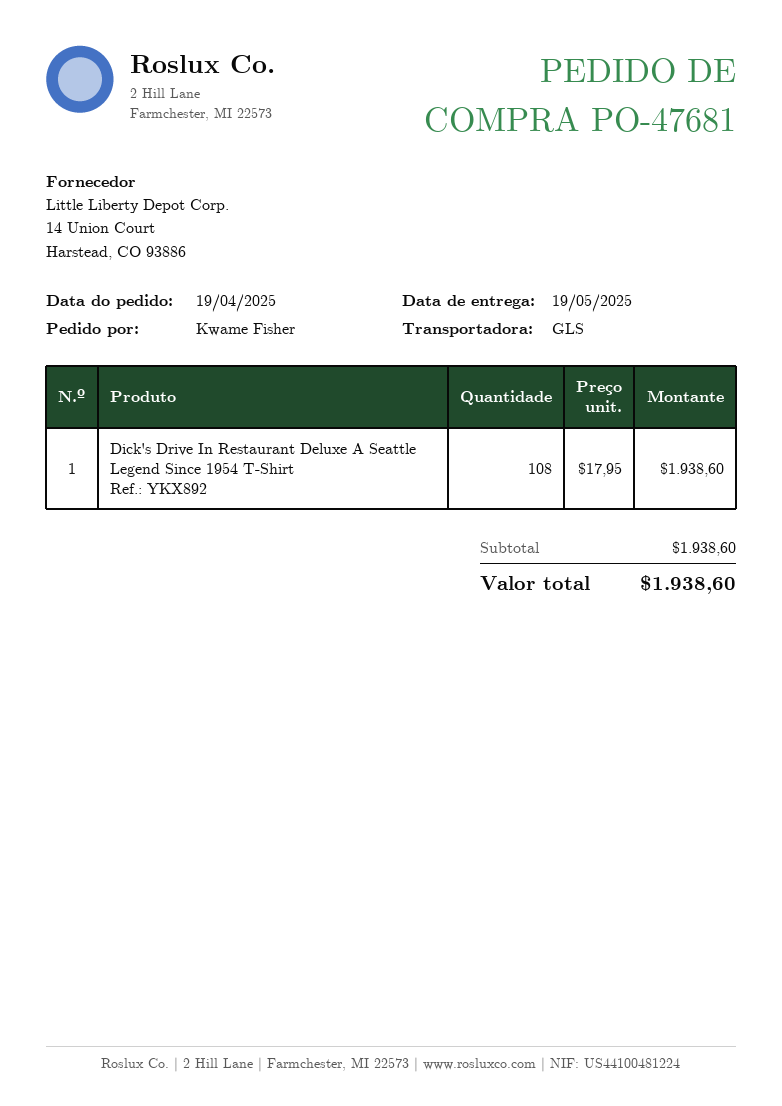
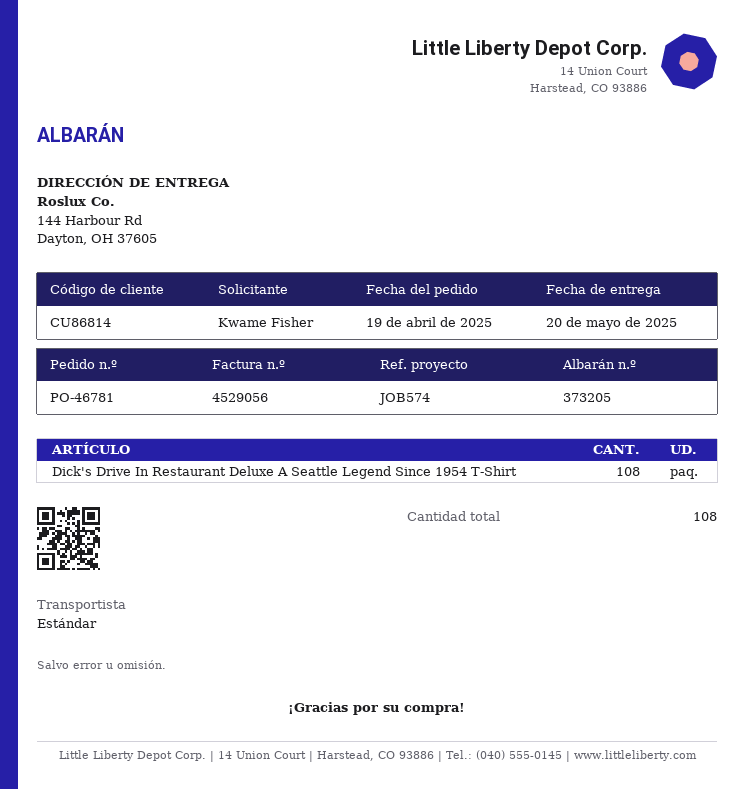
order number: PO-47681 -> PO-46781
delivery date: 2025-05-19 -> 2025-05-20
shipping method: GLS -> standard

